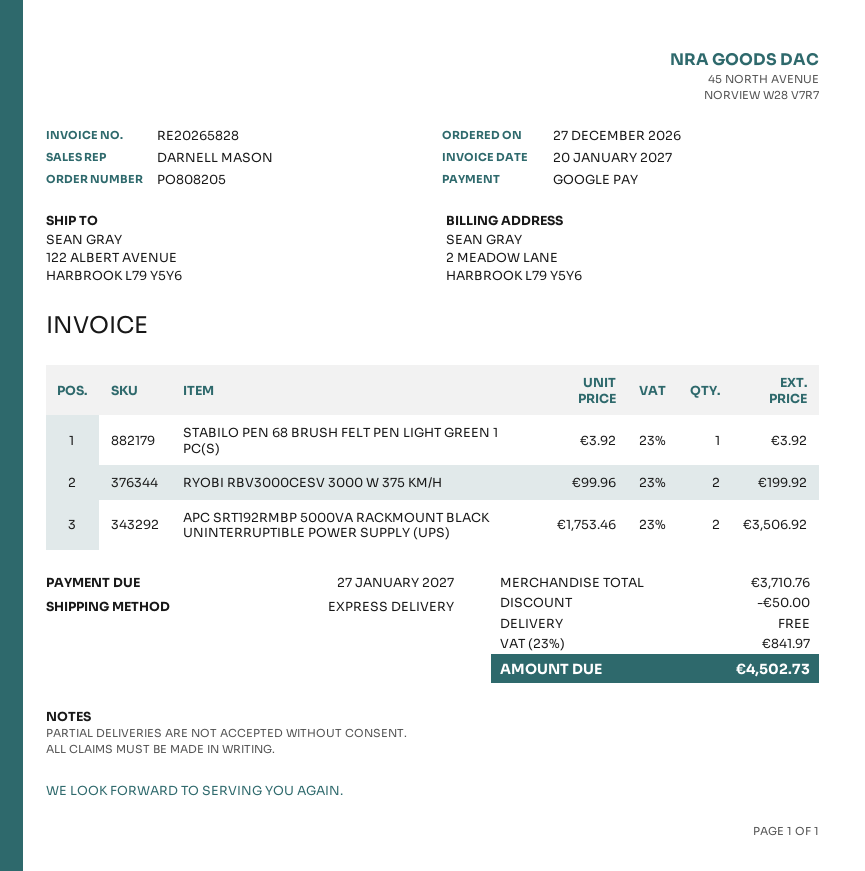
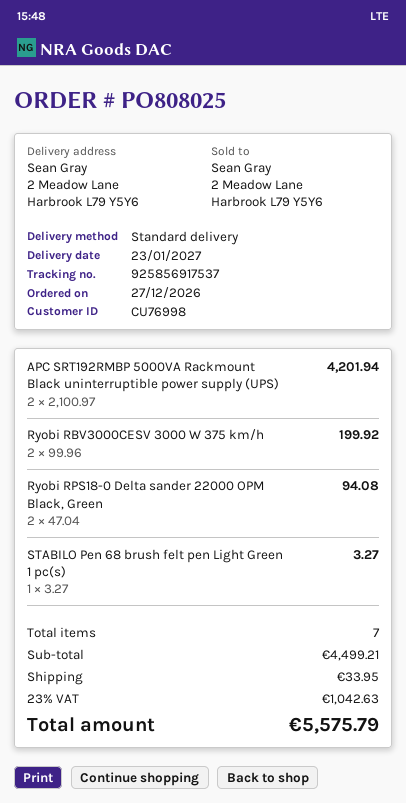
order number: PO808205 -> PO808025
shipping method: express -> standard
ship to: 122 ALBERT AVENUE, HARBROOK L79 Y5Y6 -> 2 Meadow Lane, Harbrook L79 Y5Y6
STABILO PEN 68 BRUSH FELT PEN LIGHT GREEN 1 PC(S): 1 x 3.92 = 3.92 -> 1 x 3.27 = 3.27
APC SRT192RMBP 5000VA RACKMOUNT BLACK UNINTERRUPTIBLE POWER SUPPLY (UPS): 2 x 1753.46 = 3506.92 -> 2 x 2100.97 = 4201.94
Ryobi RPS18-0 Delta sander 22000 OPM Black, Green: none -> 2 x 47.04 = 94.08
subtotal: 3710.76 -> 4499.21
discount: 50.00 -> none
shipping: 0.00 -> 33.95
tax: 23% = 841.97 -> 23% = 1042.63
total: 4502.73 -> 5575.79

